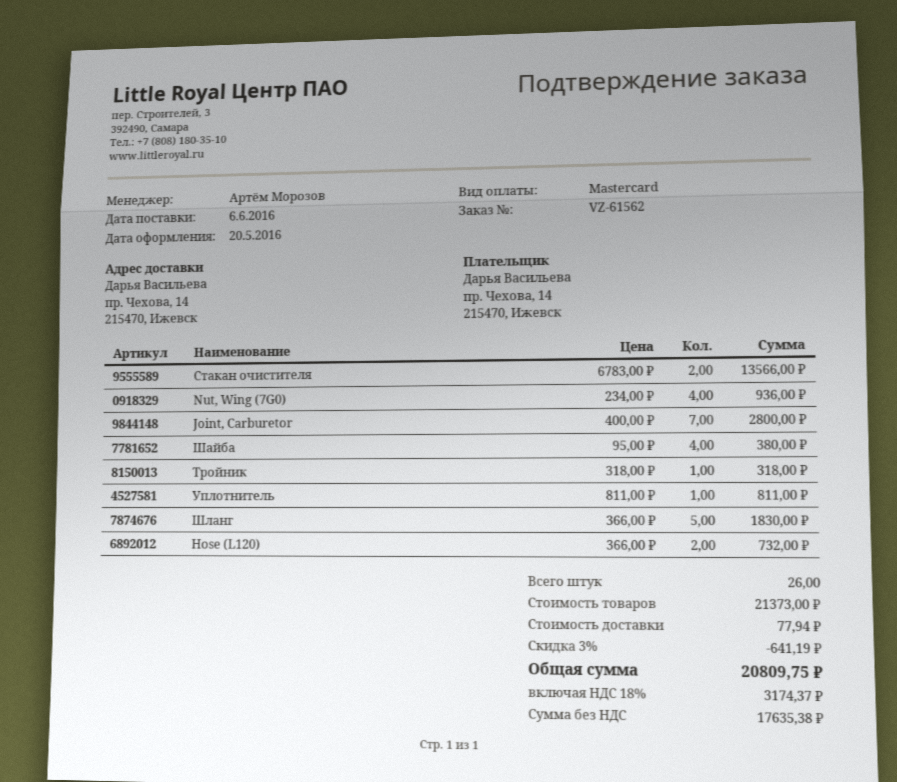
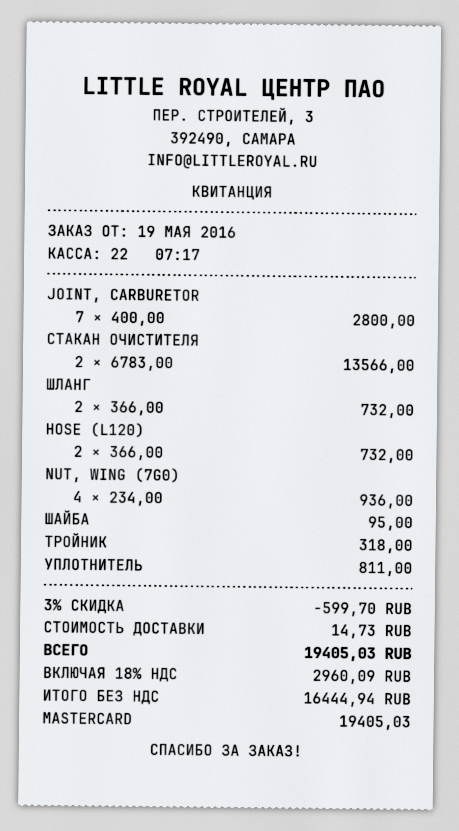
order date: 2016-05-20 -> 2016-05-19
Шайба: 4 x 95.00 = 380.00 -> 1 x 95.00 = 95.00
Шланг: 5 x 366.00 = 1830.00 -> 2 x 366.00 = 732.00
discount: 3% = 641.19 -> 3% = 599.70
shipping: 77.94 -> 14.73
net: 17635.38 -> 16444.94
tax: 18% = 3174.37 -> 18% = 2960.09
total: 20809.75 -> 19405.03

